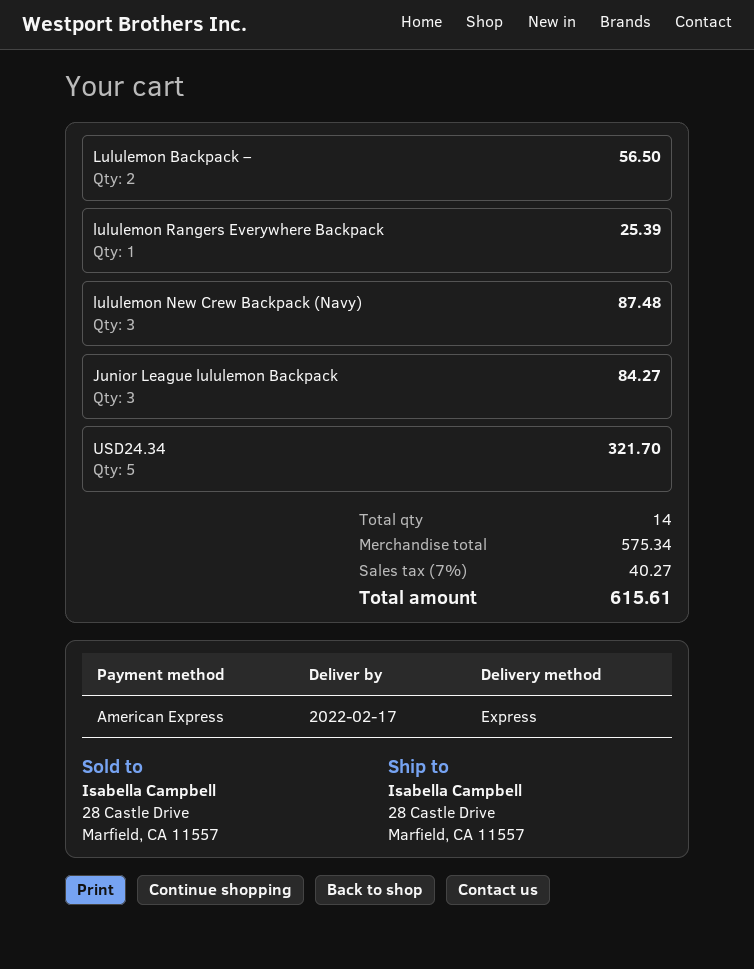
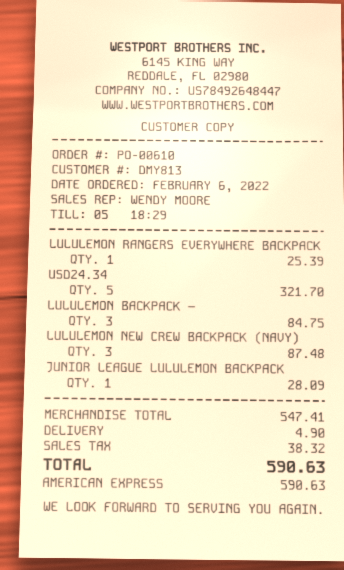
Lululemon Backpack –: 2 for 56.50 -> 3 for 84.75
Junior League lululemon Backpack: 3 for 84.27 -> 1 for 28.09
subtotal: 575.34 -> 547.41
shipping: none -> 4.90
tax: 40.27 -> 38.32
total: 615.61 -> 590.63

